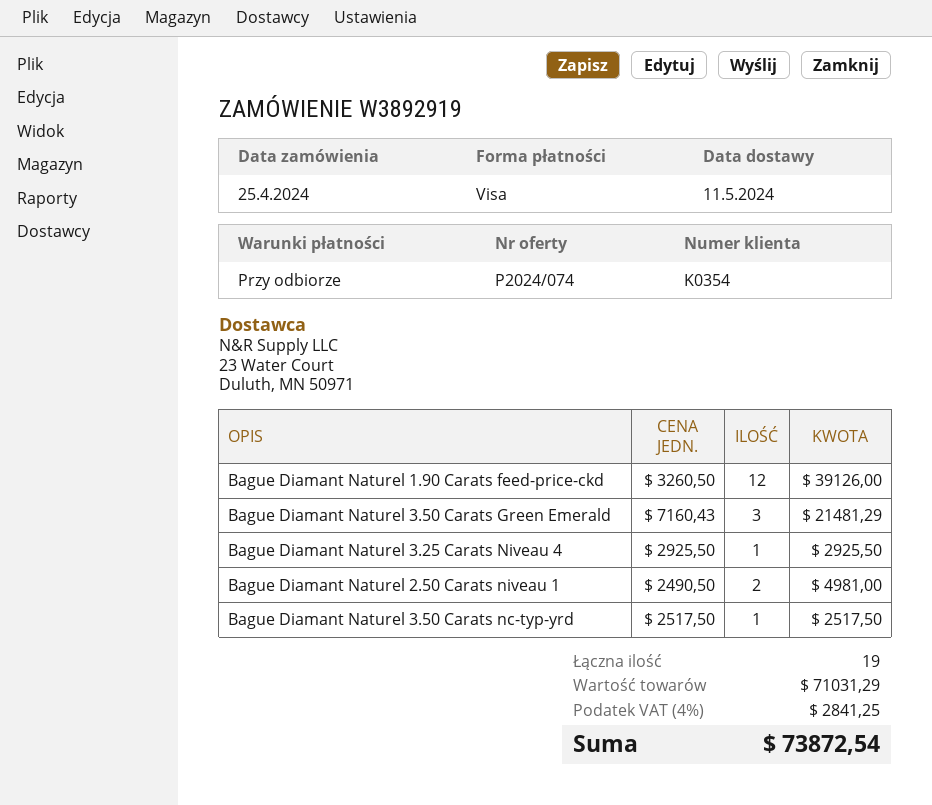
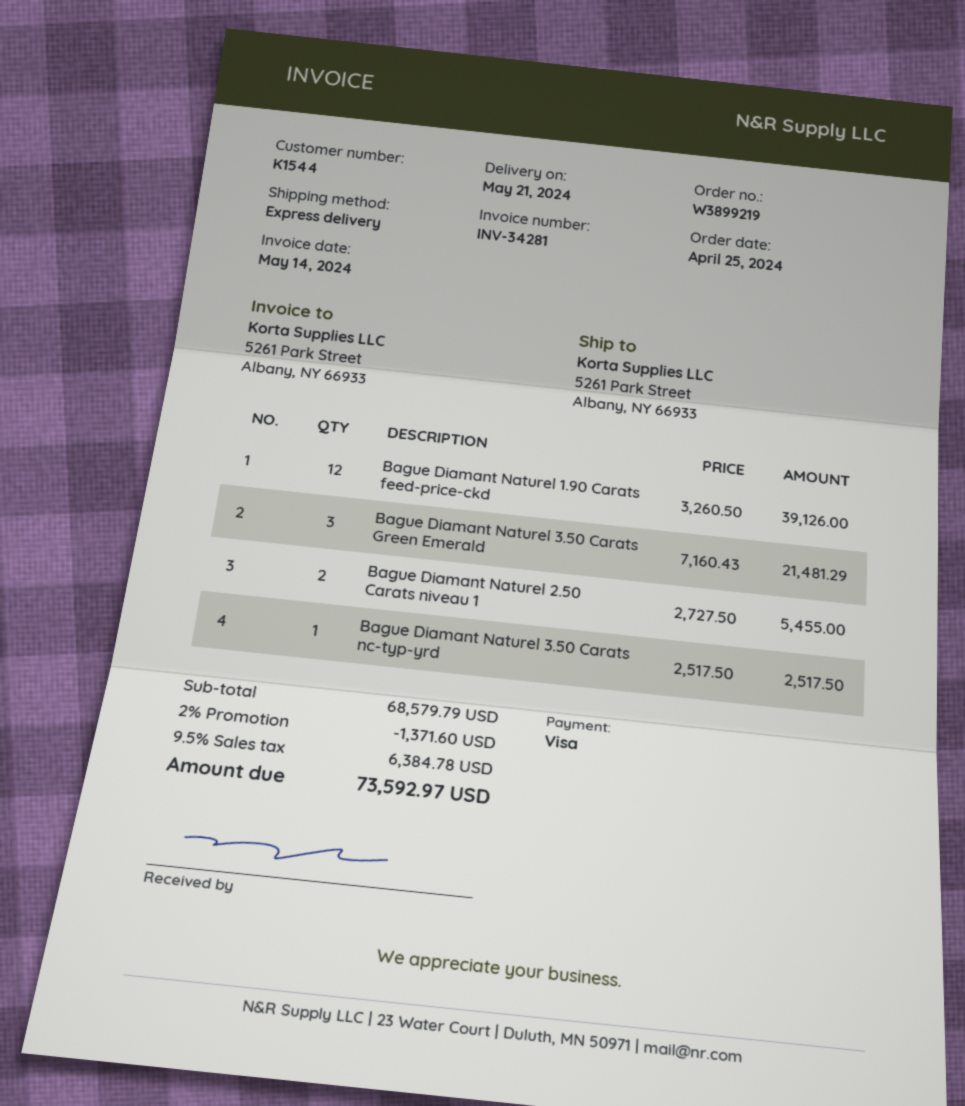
order number: W3892919 -> W3899219
delivery date: 2024-05-11 -> 2024-05-21
customer number: K0354 -> K1544
Bague Diamant Naturel 3.25 Carats Niveau 4: 1 x 2925.50 = 2925.50 -> none
Bague Diamant Naturel 2.50 Carats niveau 1: 2 x 2490.50 = 4981.00 -> 2 x 2727.50 = 5455.00
subtotal: 71031.29 -> 68579.79
discount: none -> 2% = 1371.60
tax: 4% = 2841.25 -> 9.5% = 6384.78
total: 73872.54 -> 73592.97

